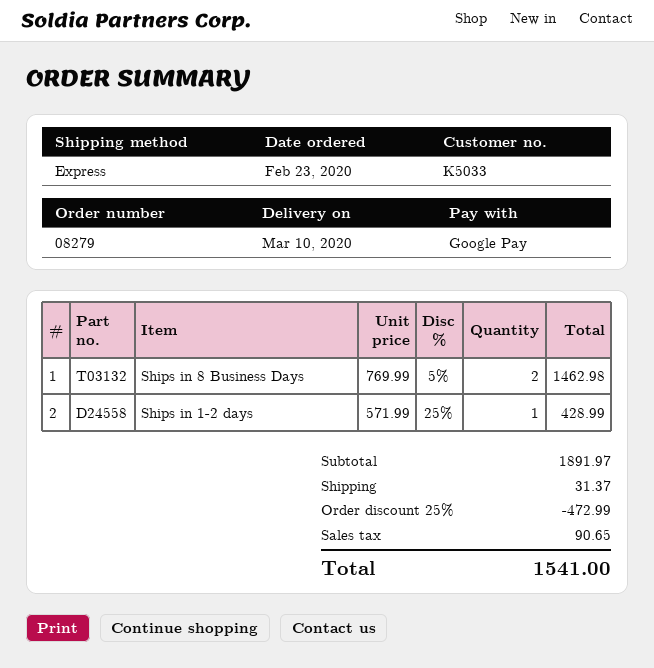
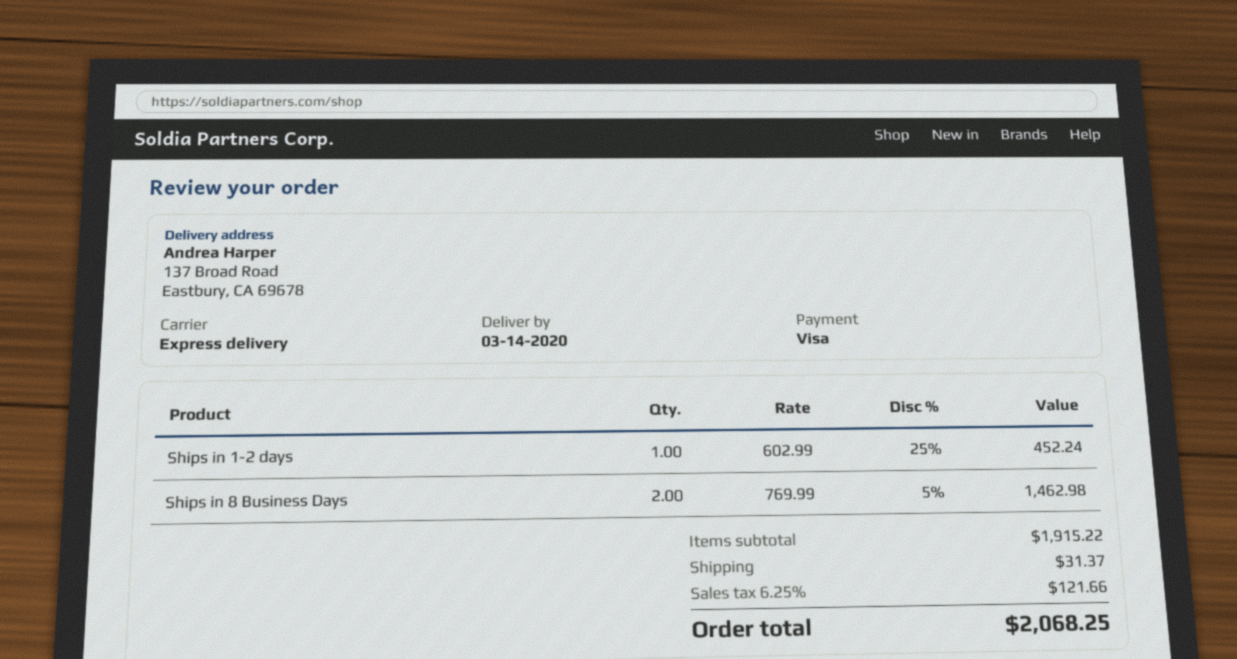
delivery date: 2020-03-10 -> 2020-03-14
payment method: Google Pay -> Visa
Ships in 1-2 days: 1 x 571.99 - 25% = 428.99 -> 1 x 602.99 - 25% = 452.24
subtotal: 1891.97 -> 1915.22
discount: 25% = 472.99 -> none
tax: 90.65 -> 121.66
total: 1541.00 -> 2068.25

